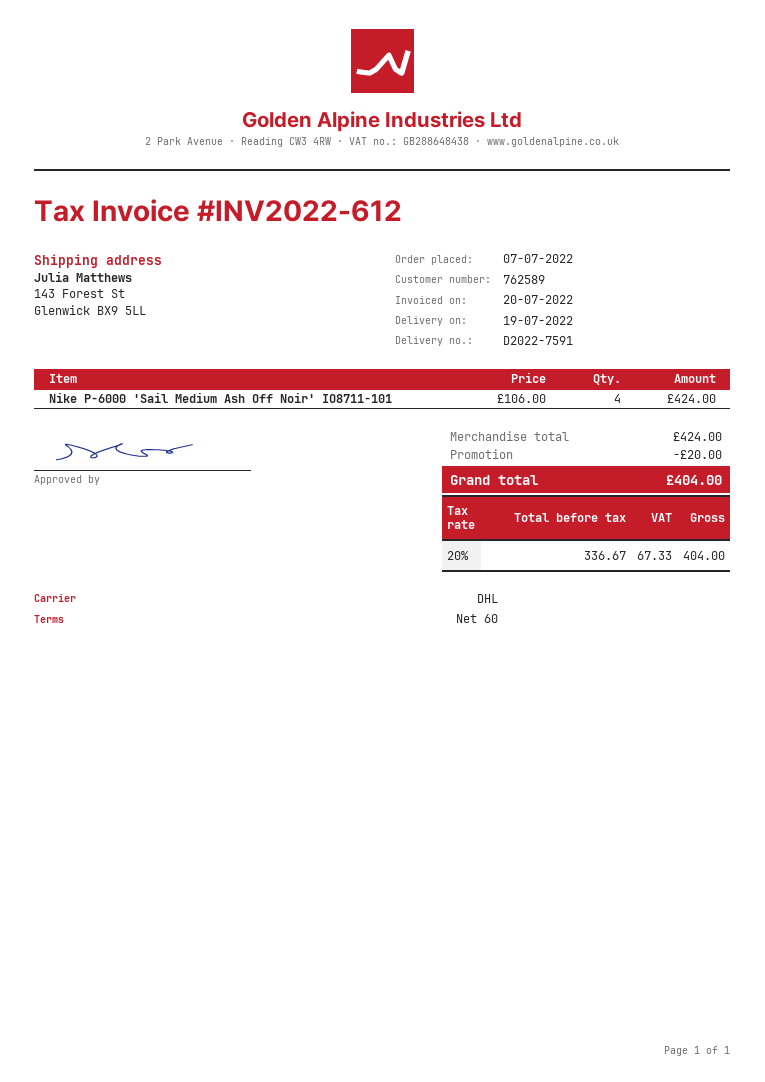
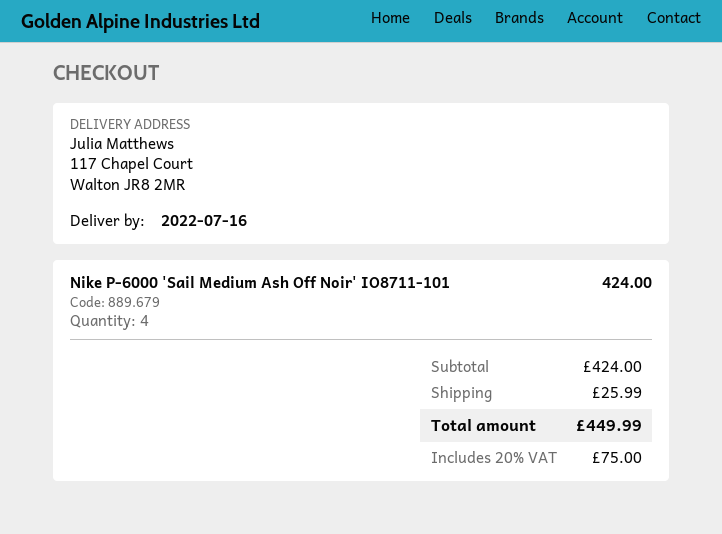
delivery date: 2022-07-19 -> 2022-07-16
ship to: 143 Forest St, Glenwick BX9 5LL -> 117 Chapel Court, Walton JR8 2MR
discount: 20.00 -> none
shipping: none -> 25.99
tax: 20% = 67.33 -> 20% = 75.00
total: 404.00 -> 449.99

